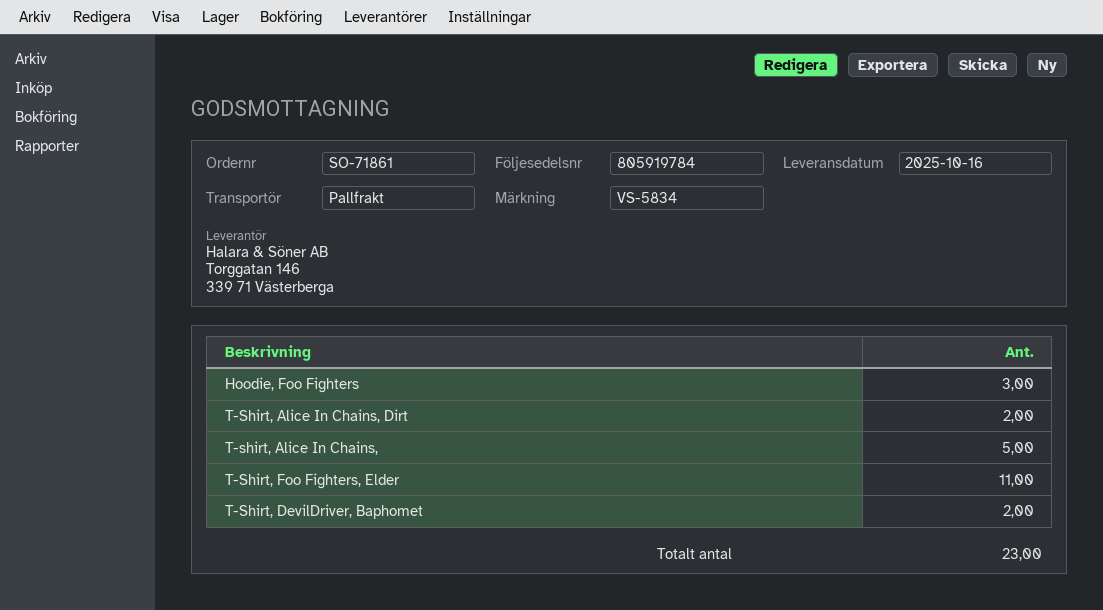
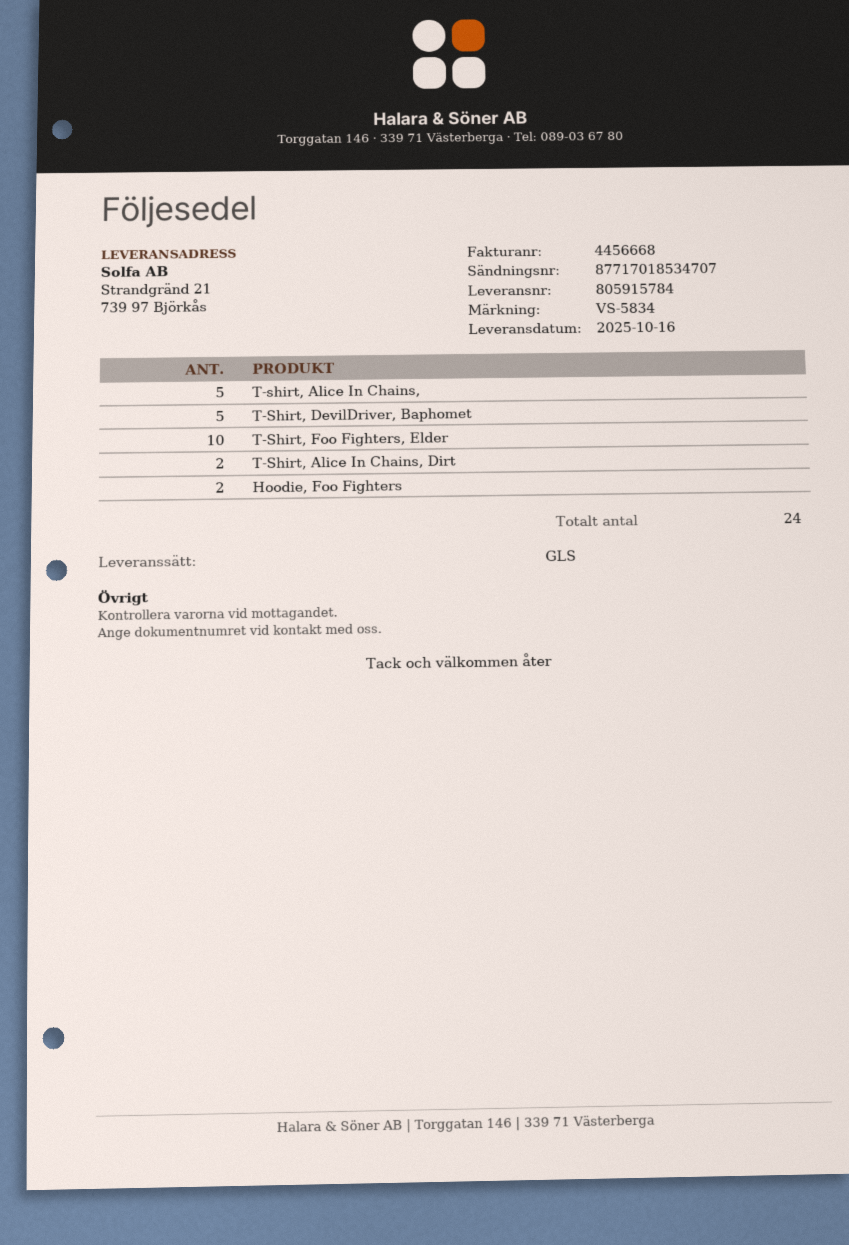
delivery note number: 805919784 -> 805915784
shipping method: pallet freight -> GLS
Hoodie, Foo Fighters: 3 -> 2
T-Shirt, Foo Fighters, Elder: 11 -> 10
T-Shirt, DevilDriver, Baphomet: 2 -> 5
total quantity: 23 -> 24

